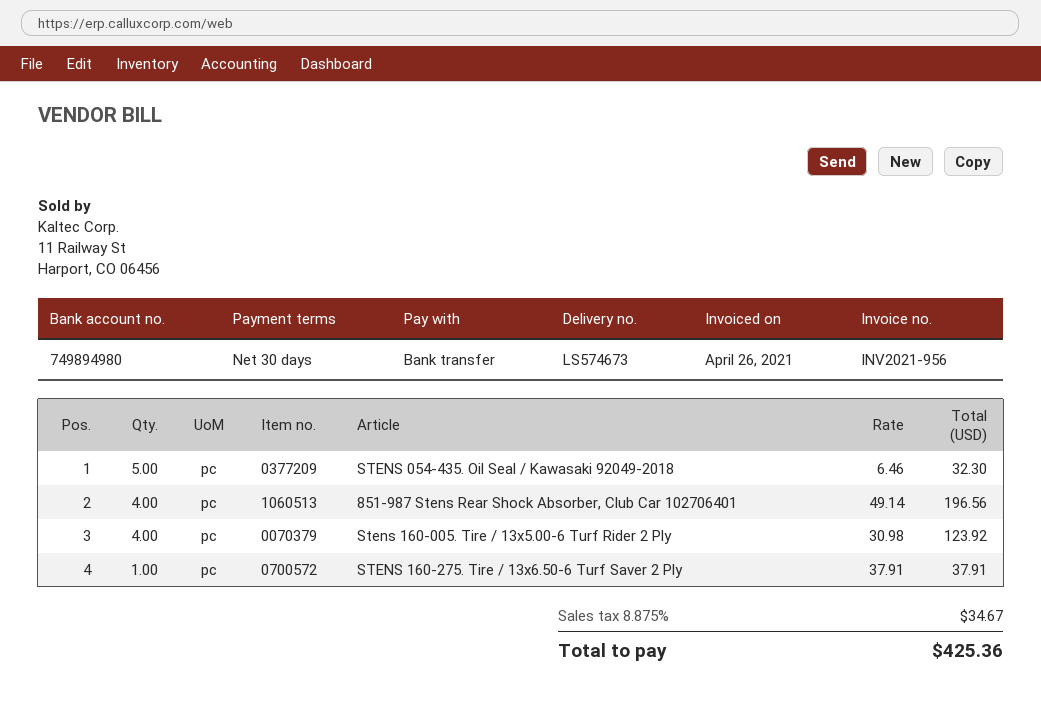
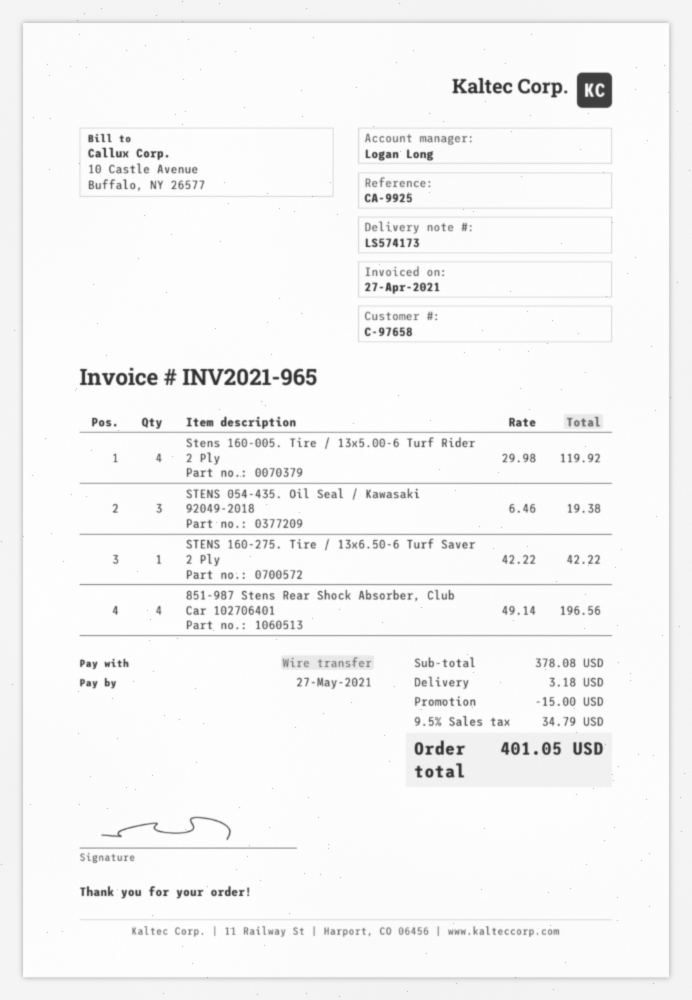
delivery note number: LS574673 -> LS574173
invoice number: INV2021-956 -> INV2021-965
invoice date: 2021-04-26 -> 2021-04-27
STENS 054-435. Oil Seal / Kawasaki 92049-2018: 5 x 6.46 = 32.30 -> 3 x 6.46 = 19.38
Stens 160-005. Tire / 13x5.00-6 Turf Rider 2 Ply: 4 x 30.98 = 123.92 -> 4 x 29.98 = 119.92
STENS 160-275. Tire / 13x6.50-6 Turf Saver 2 Ply: 1 x 37.91 = 37.91 -> 1 x 42.22 = 42.22
discount: none -> 15.00
shipping: none -> 3.18
tax: 8.875% = 34.67 -> 9.5% = 34.79
total: 425.36 -> 401.05

